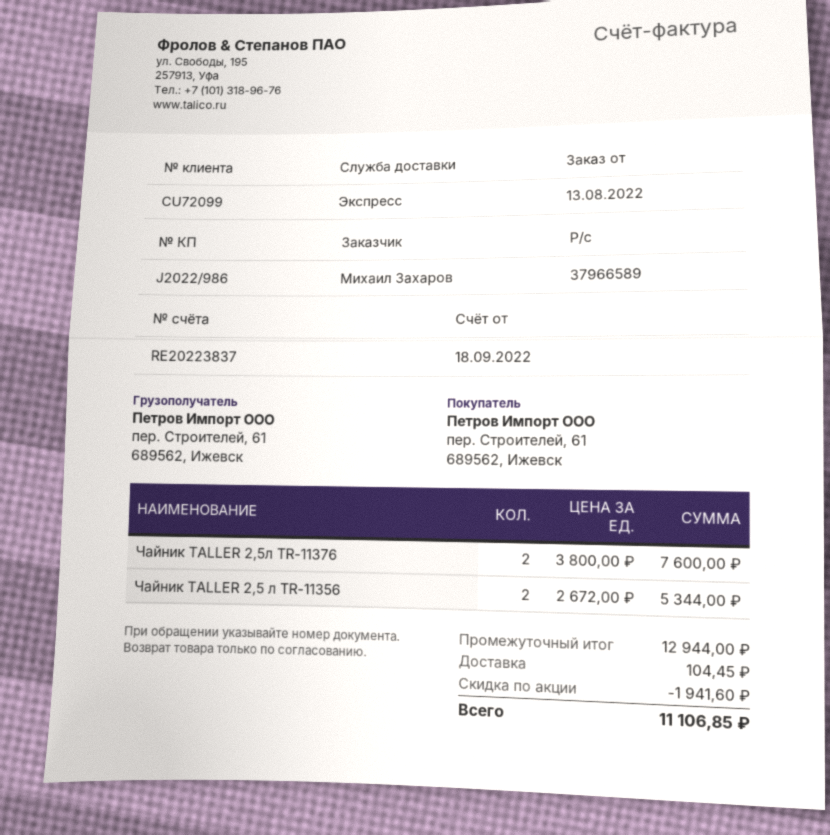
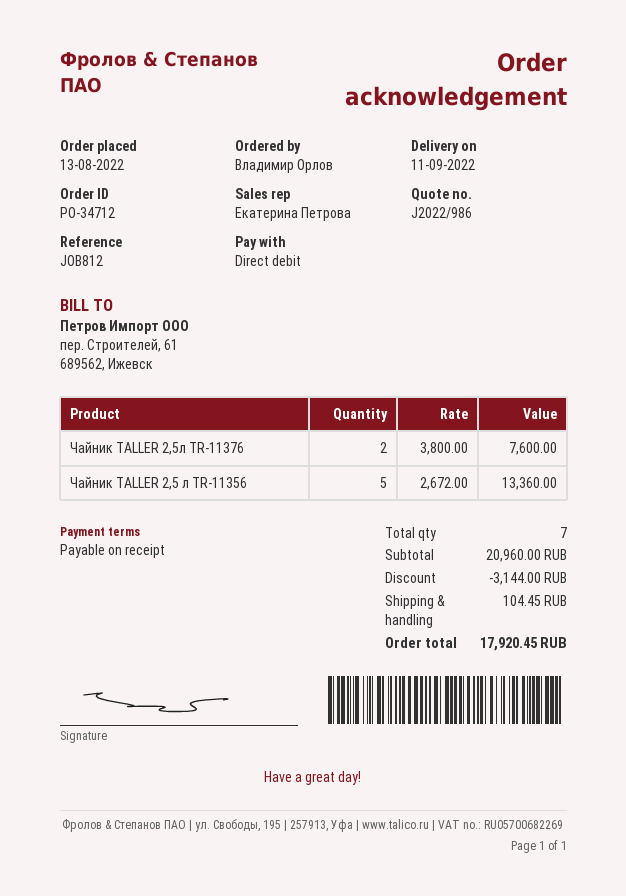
ordered by: Михаил Захаров -> Владимир Орлов
Чайник TALLER 2,5 л TR-11356: 2 x 2672.00 = 5344.00 -> 5 x 2672.00 = 13360.00
subtotal: 12944.00 -> 20960.00
discount: 1941.60 -> 3144.00
total: 11106.85 -> 17920.45

